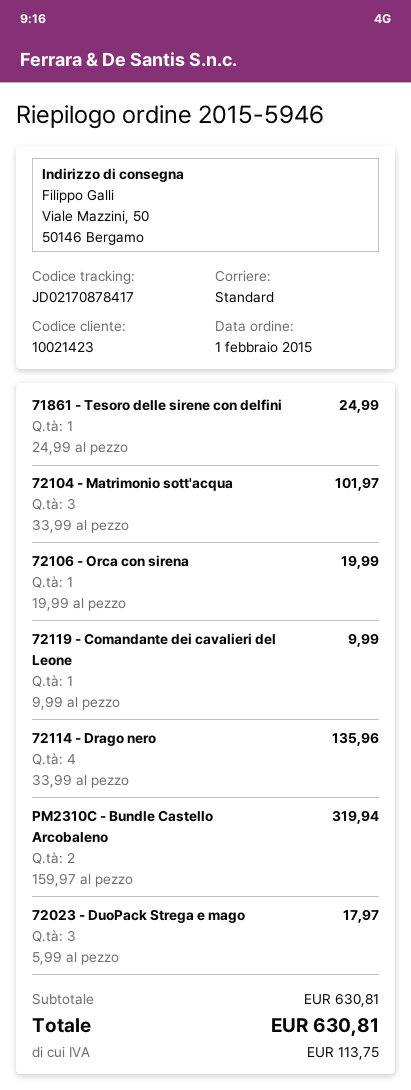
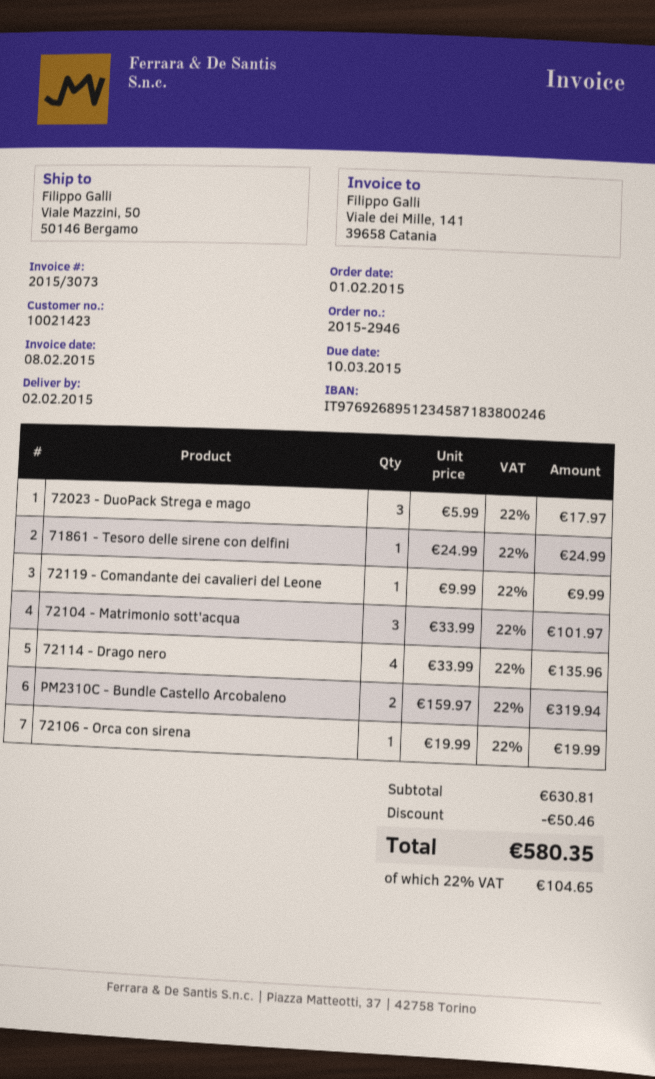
order number: 2015-5946 -> 2015-2946
discount: none -> 50.46
tax: 113.75 -> 104.65
total: 630.81 -> 580.35

